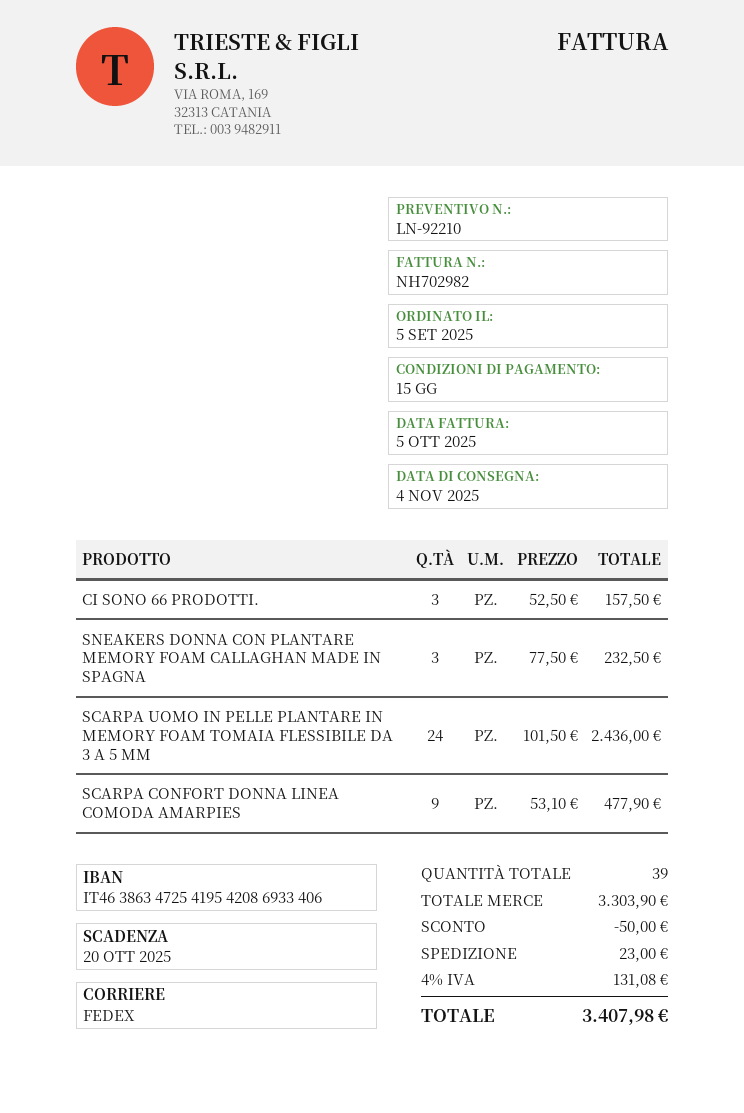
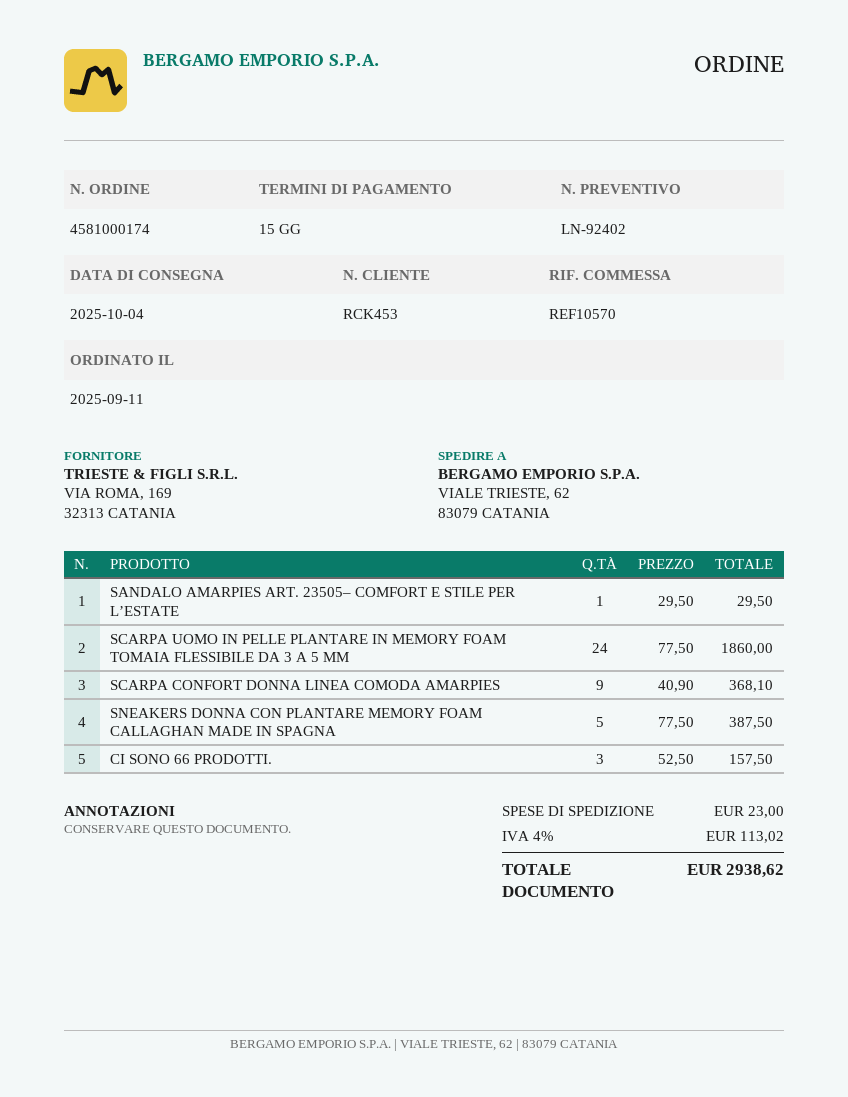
quote number: LN-92210 -> LN-92402
order date: 2025-09-05 -> 2025-09-11
delivery date: 2025-11-04 -> 2025-10-04
SNEAKERS DONNA CON PLANTARE MEMORY FOAM CALLAGHAN MADE IN SPAGNA: 3 x 77.50 = 232.50 -> 5 x 77.50 = 387.50
SCARPA UOMO IN PELLE PLANTARE IN MEMORY FOAM TOMAIA FLESSIBILE DA 3 A 5 MM: 24 x 101.50 = 2436.00 -> 24 x 77.50 = 1860.00
SCARPA CONFORT DONNA LINEA COMODA AMARPIES: 9 x 53.10 = 477.90 -> 9 x 40.90 = 368.10
SANDALO AMARPIES ART. 23505– COMFORT E STILE PER L’ESTATE: none -> 1 x 29.50 = 29.50
discount: 50.00 -> none
tax: 4% = 131.08 -> 4% = 113.02
total: 3407.98 -> 2938.62

